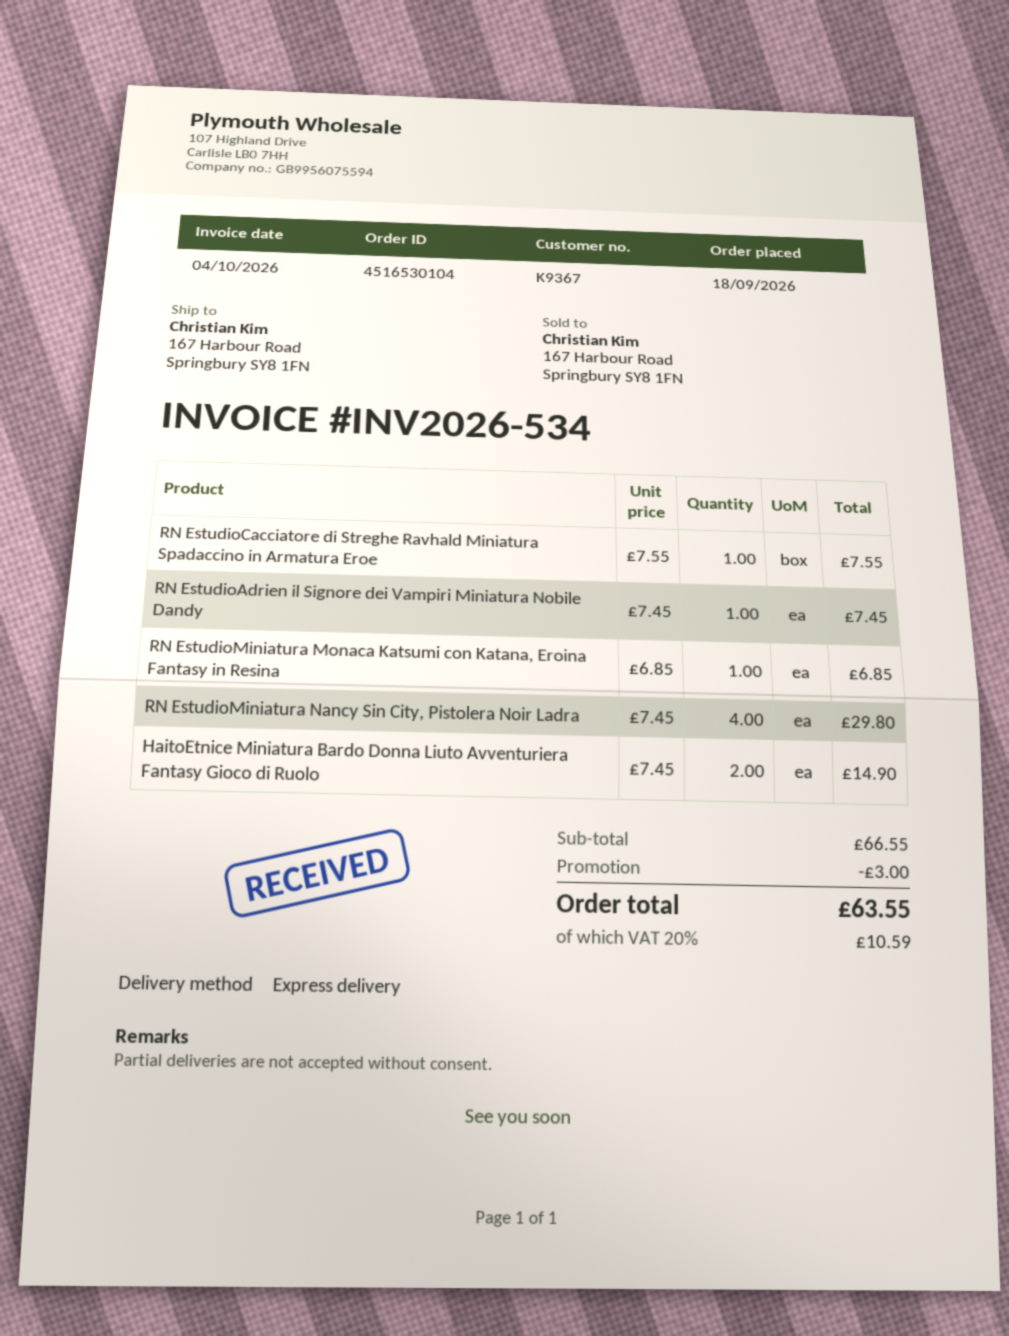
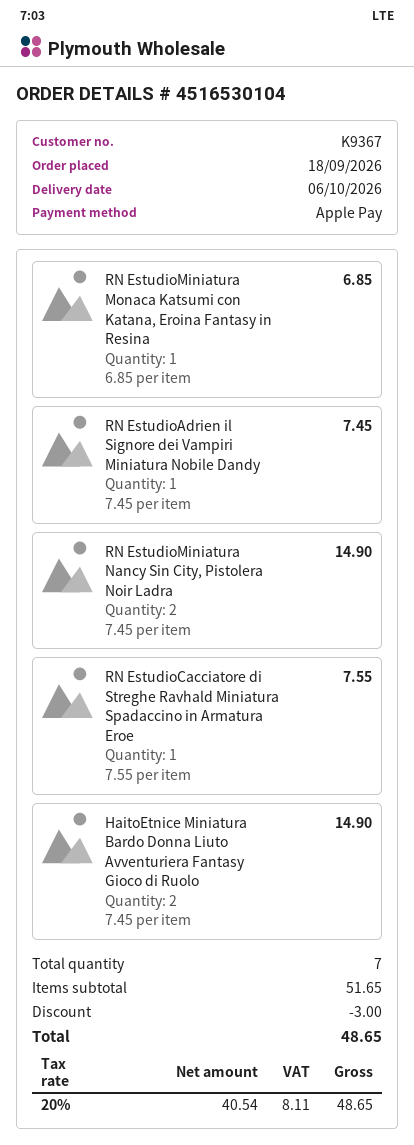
RN EstudioMiniatura Nancy Sin City, Pistolera Noir Ladra: 4 x 7.45 = 29.80 -> 2 x 7.45 = 14.90
subtotal: 66.55 -> 51.65
tax: 20% = 10.59 -> 20% = 8.11
total: 63.55 -> 48.65

